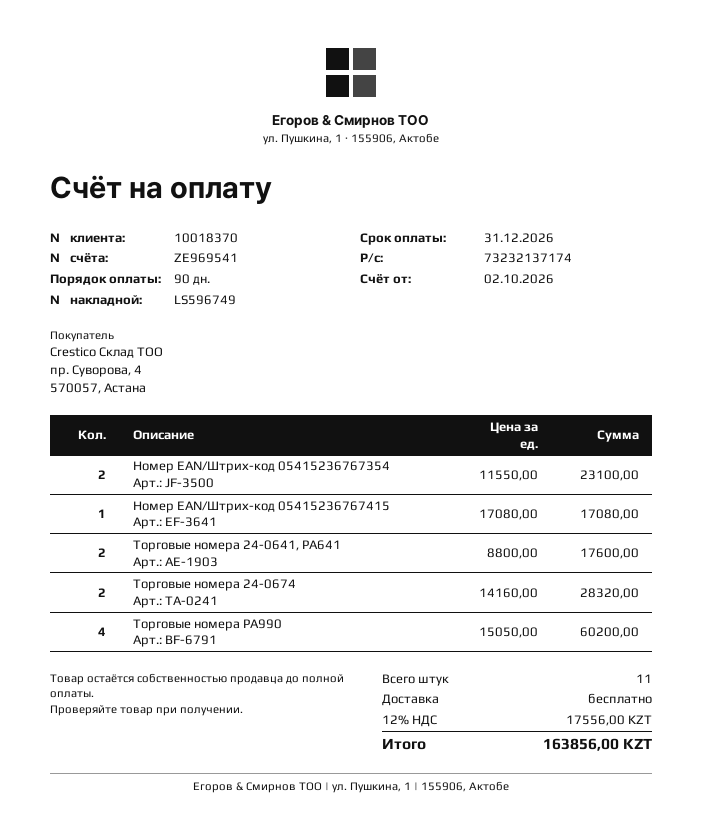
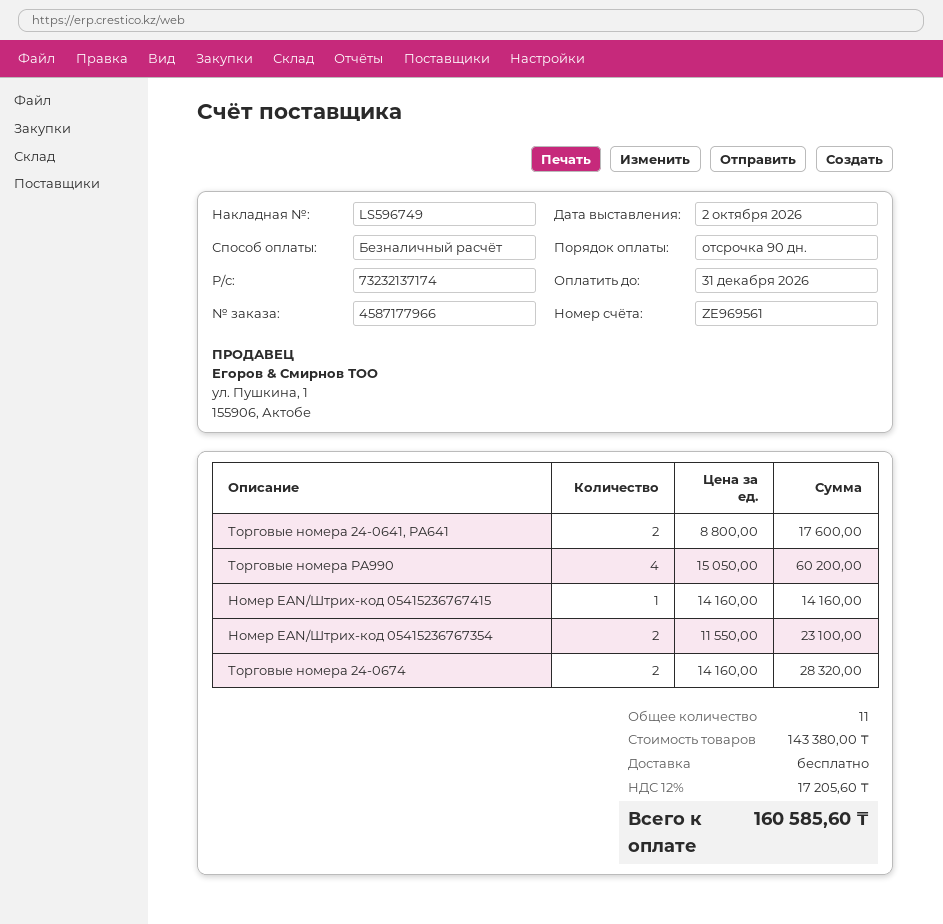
invoice number: ZE969541 -> ZE969561
Номер EAN/Штрих-код 05415236767415: 1 x 17080.00 = 17080.00 -> 1 x 14160.00 = 14160.00
tax: 12% = 17556.00 -> 12% = 17205.60
total: 163856.00 -> 160585.60

